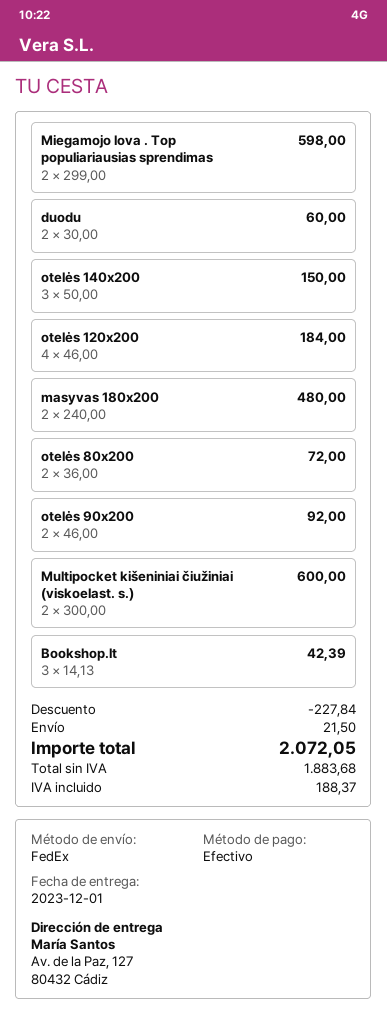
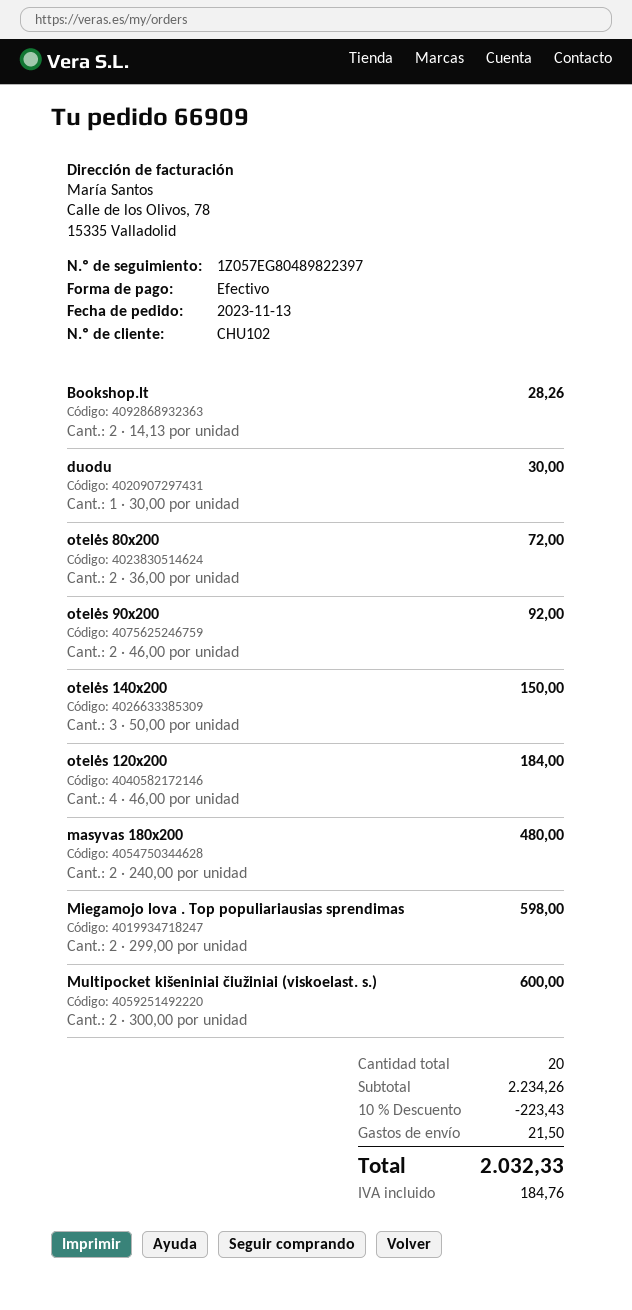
duodu: 2 x 30.00 = 60.00 -> 1 x 30.00 = 30.00
Bookshop.lt: 3 x 14.13 = 42.39 -> 2 x 14.13 = 28.26
discount: 227.84 -> 223.43
tax: 188.37 -> 184.76
total: 2072.05 -> 2032.33

